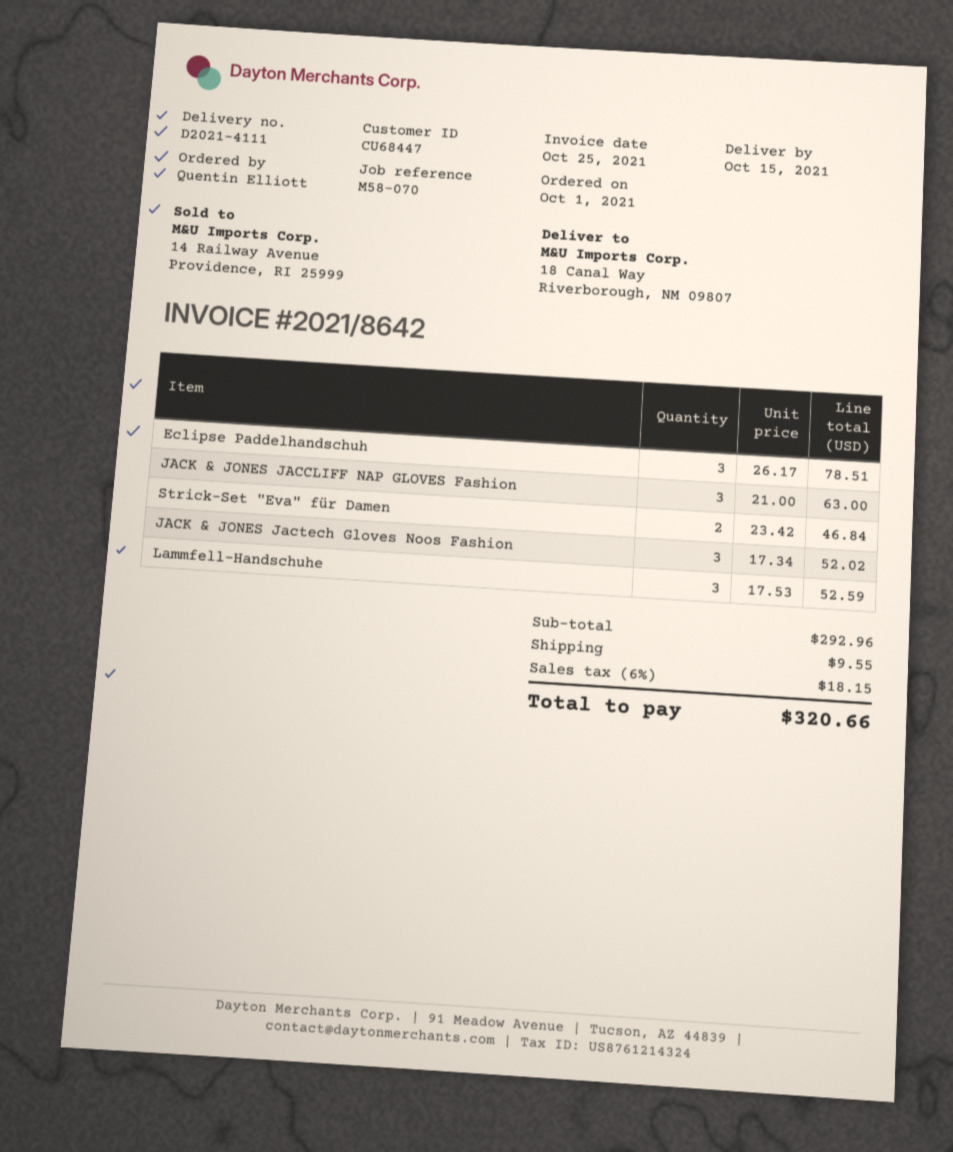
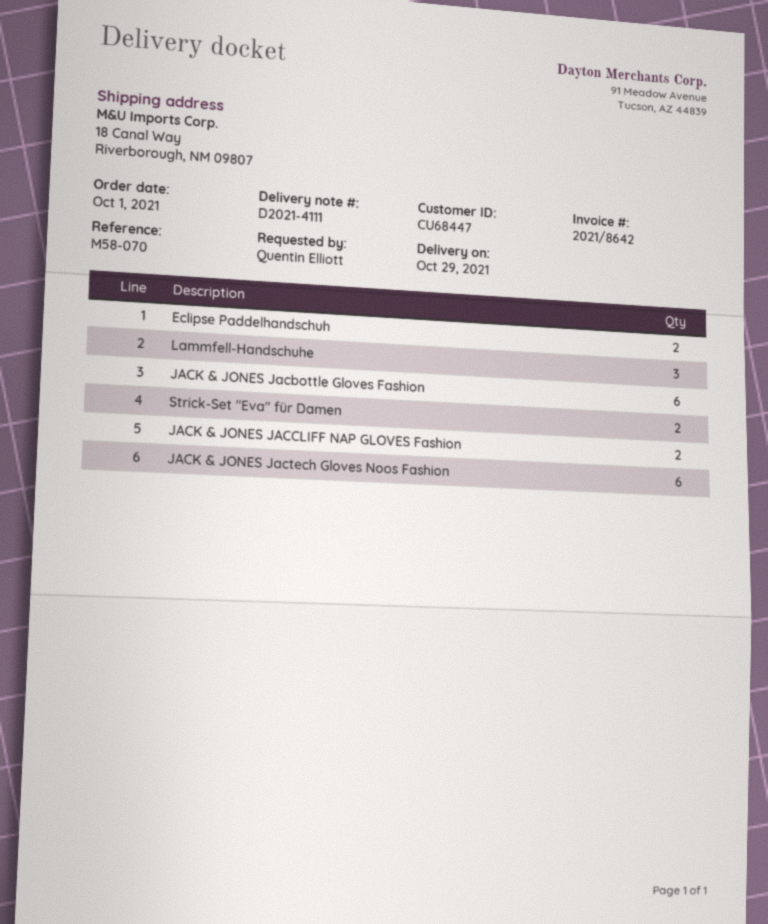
delivery date: 2021-10-15 -> 2021-10-29
Eclipse Paddelhandschuh: 3 -> 2
JACK & JONES JACCLIFF NAP GLOVES Fashion: 3 -> 2
JACK & JONES Jactech Gloves Noos Fashion: 3 -> 6
JACK & JONES Jacbottle Gloves Fashion: none -> 6

